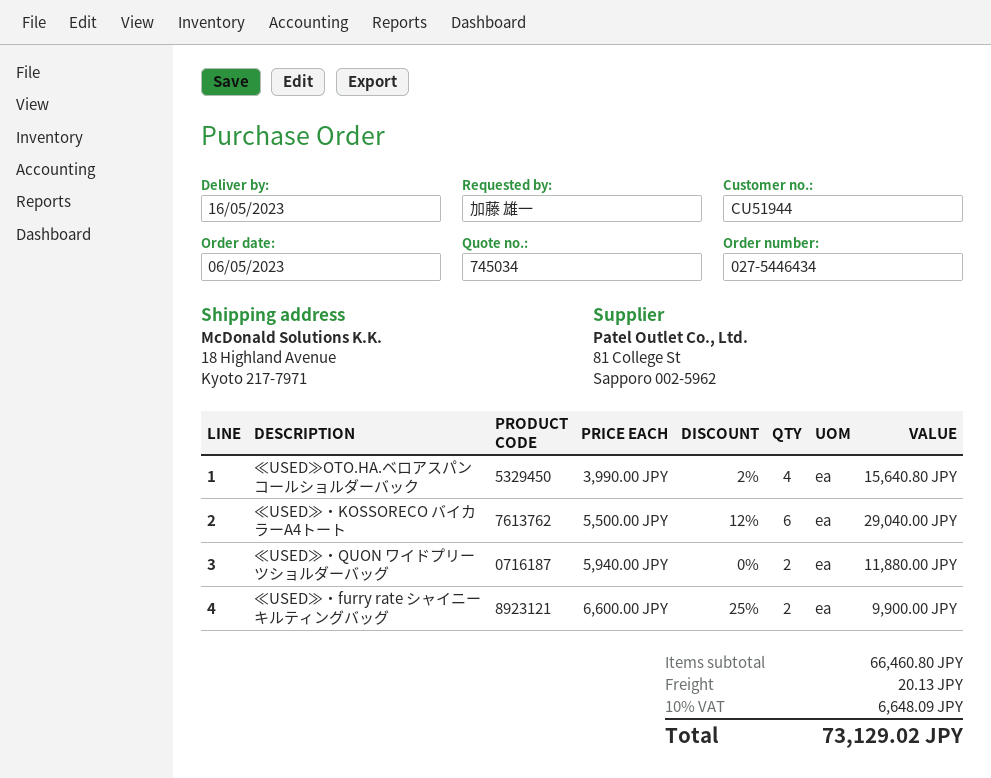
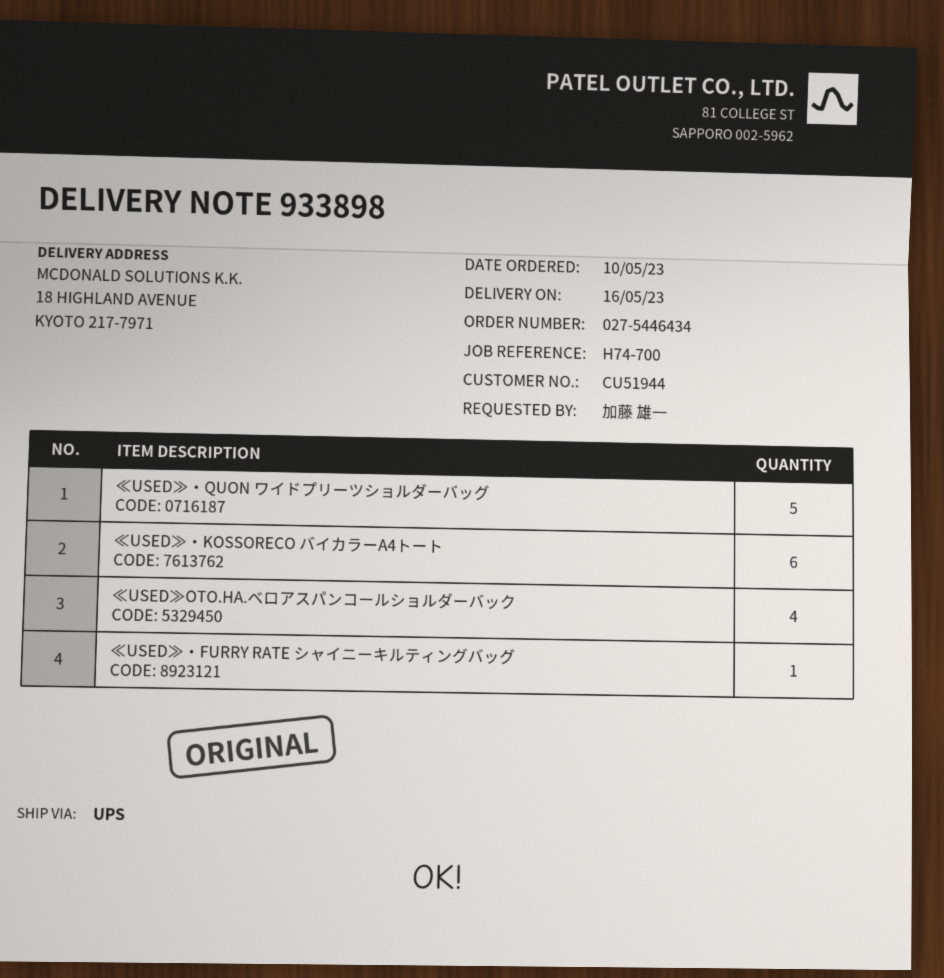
order date: 2023-05-06 -> 2023-05-10
≪USED≫・QUON ワイドプリーツショルダーバッグ: 2 -> 5
≪USED≫・furry rate シャイニーキルティングバッグ: 2 -> 1

